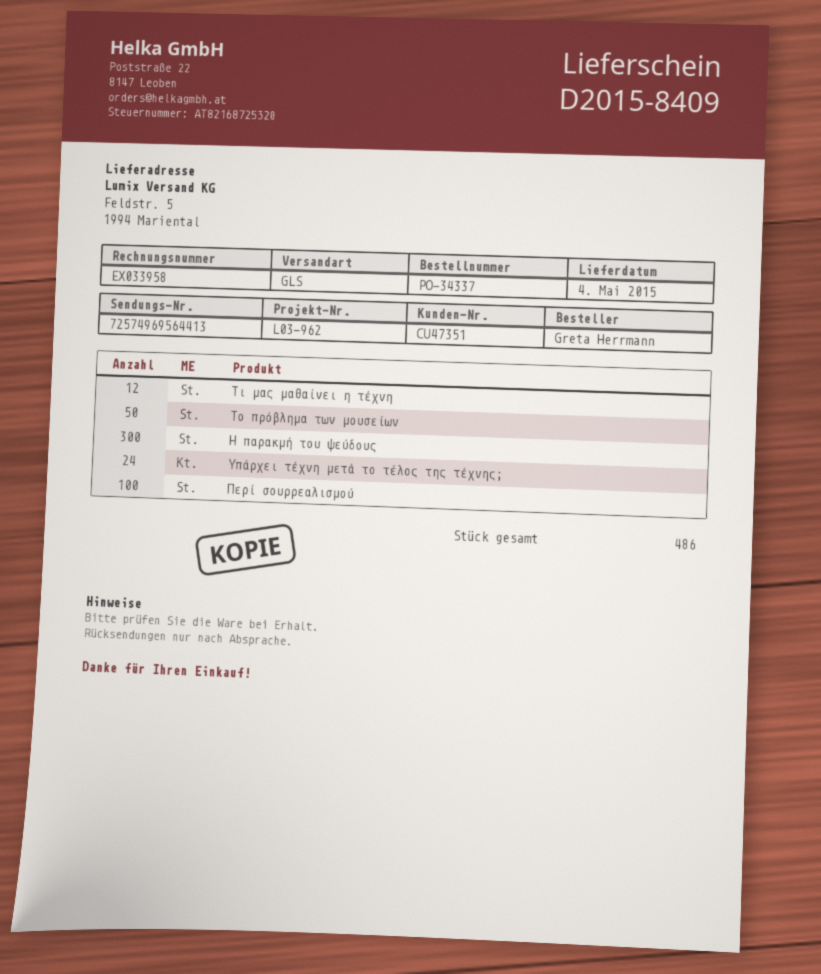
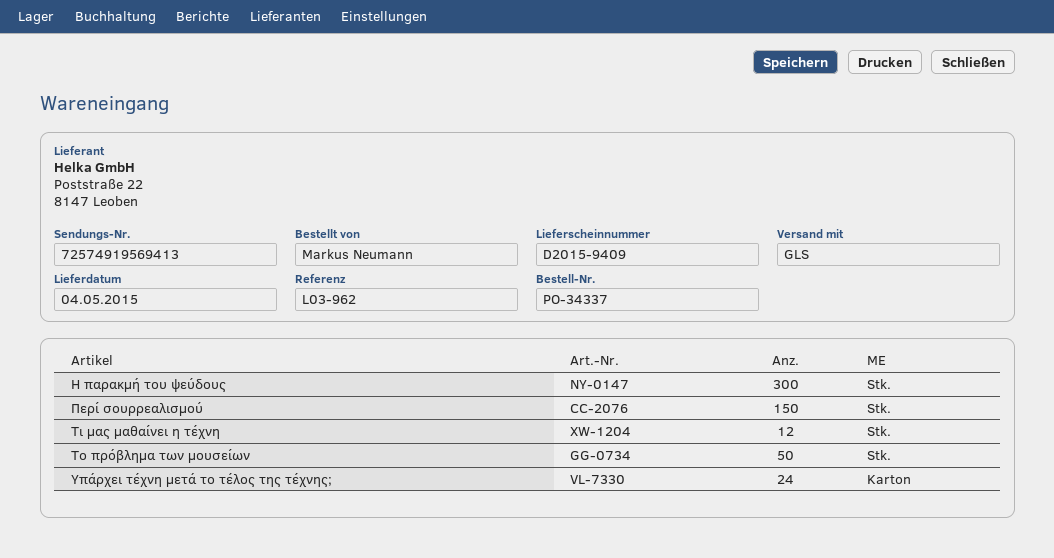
delivery note number: D2015-8409 -> D2015-9409
ordered by: Greta Herrmann -> Markus Neumann
tracking number: 72574969564413 -> 72574919569413
Περί σουρρεαλισμού: 100 -> 150

